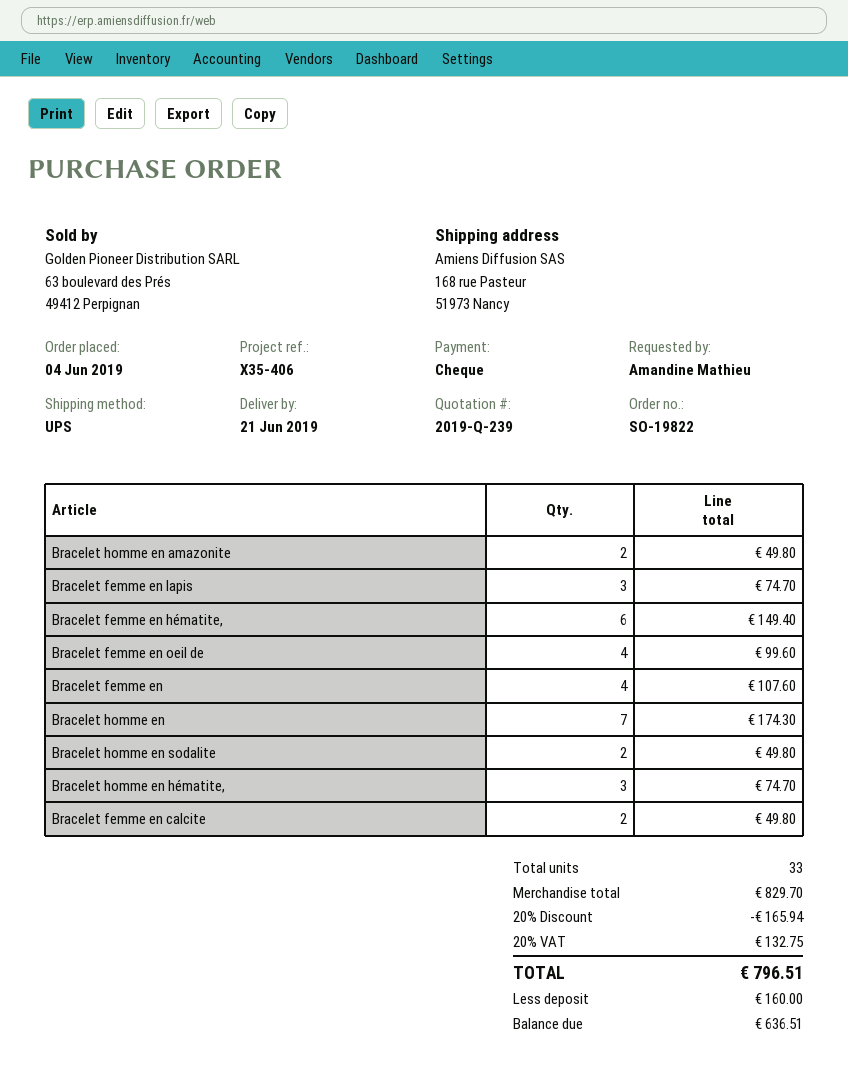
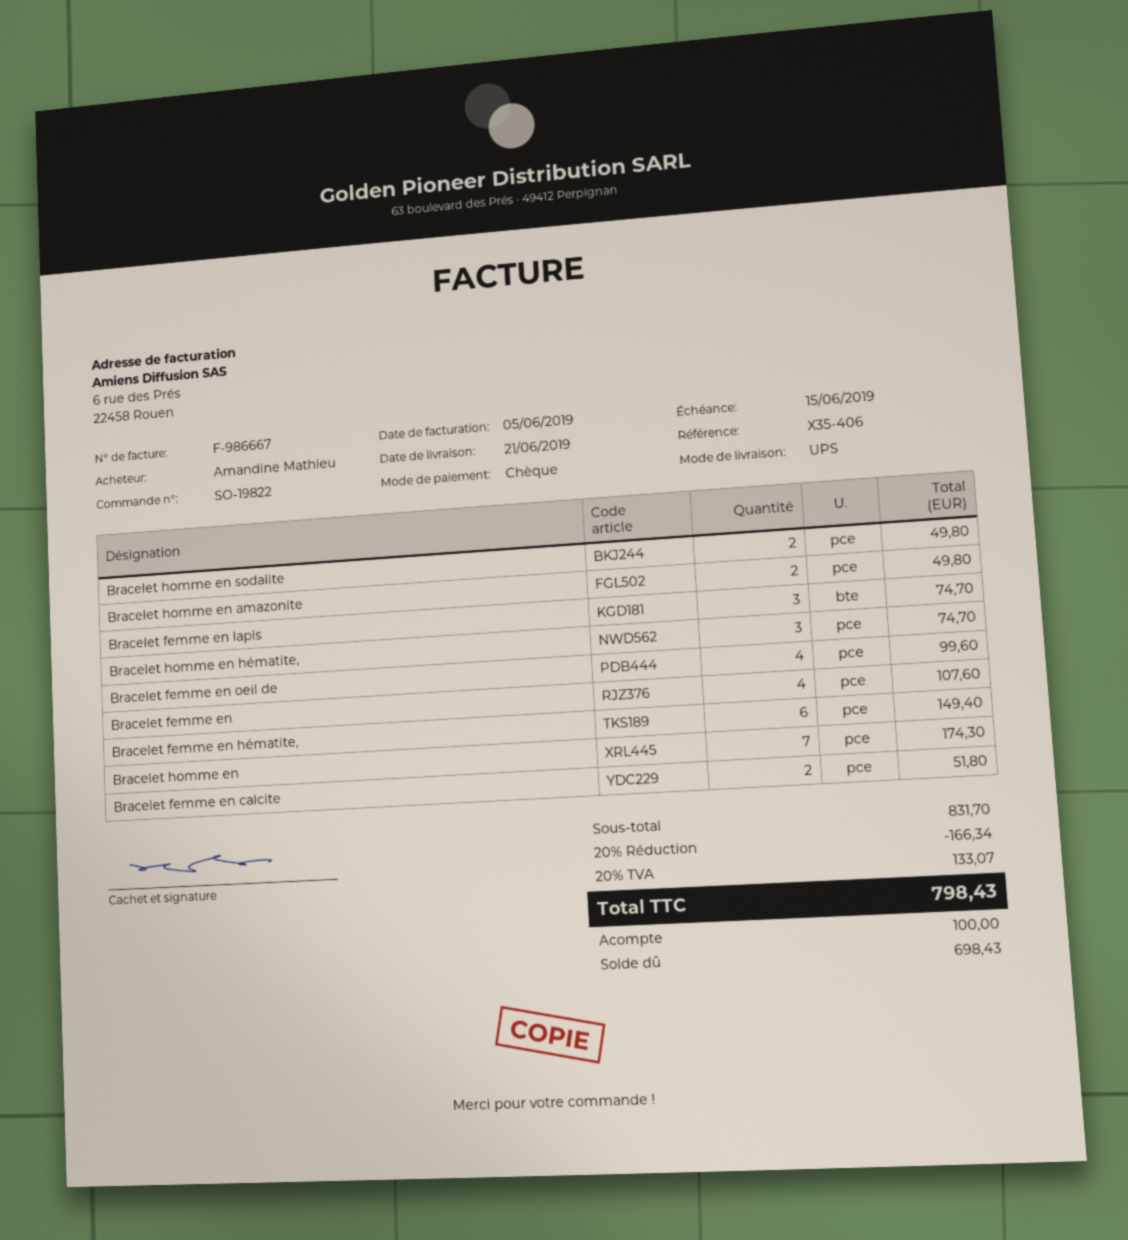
Bracelet femme en calcite: 2 for 49.80 -> 2 for 51.80
subtotal: 829.70 -> 831.70
discount: 20% = 165.94 -> 20% = 166.34
tax: 20% = 132.75 -> 20% = 133.07
total: 796.51 -> 798.43
deposit: 160.00 -> 100.00
balance: 636.51 -> 698.43

